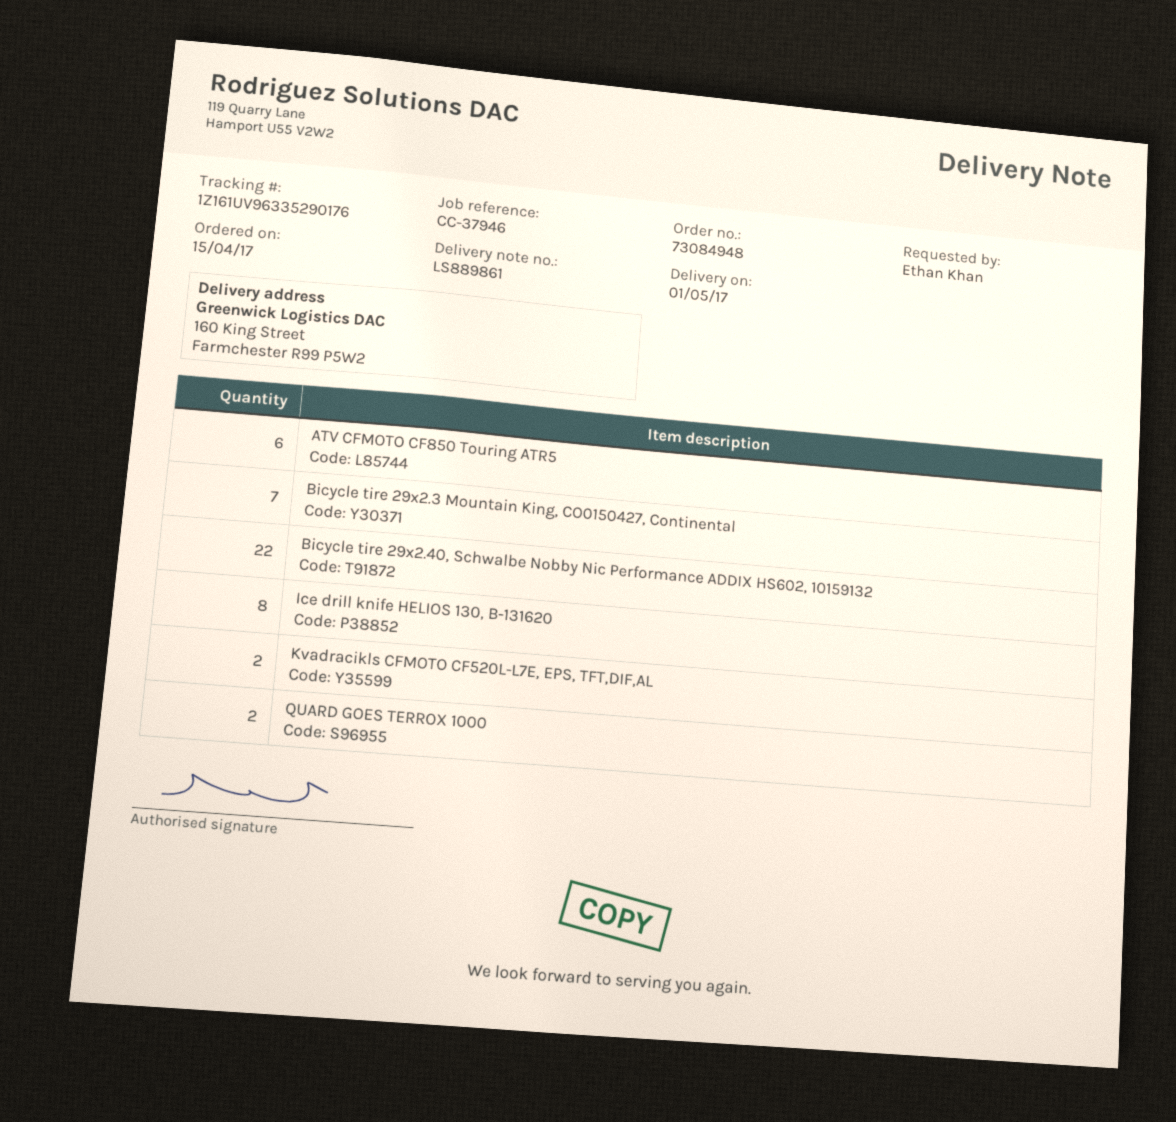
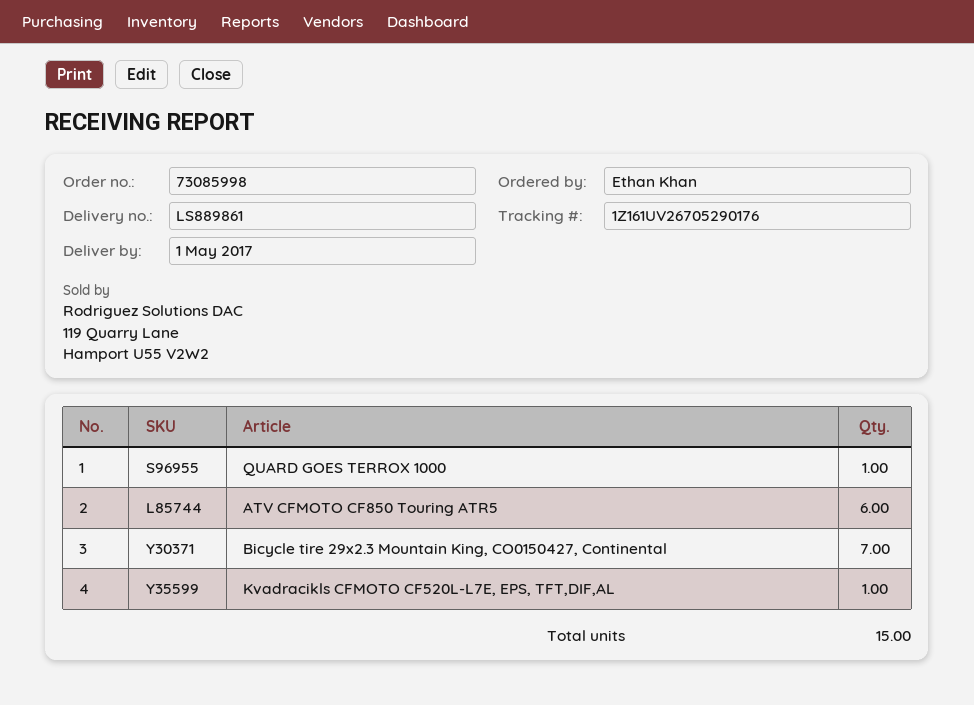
order number: 73084948 -> 73085998
tracking number: 1Z161UV96335290176 -> 1Z161UV26705290176
Bicycle tire 29x2.40, Schwalbe Nobby Nic Performance ADDIX HS602, 10159132: 22 -> none
Ice drill knife HELIOS 130, B-131620: 8 -> none
Kvadracikls CFMOTO CF520L-L7E, EPS, TFT,DIF,AL: 2 -> 1
QUARD GOES TERROX 1000: 2 -> 1

